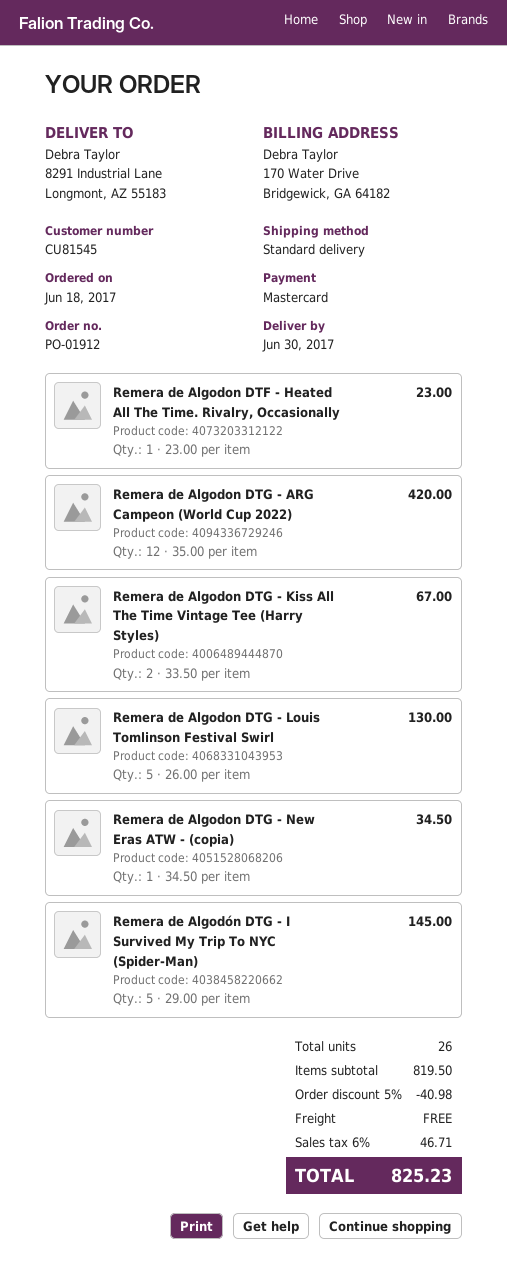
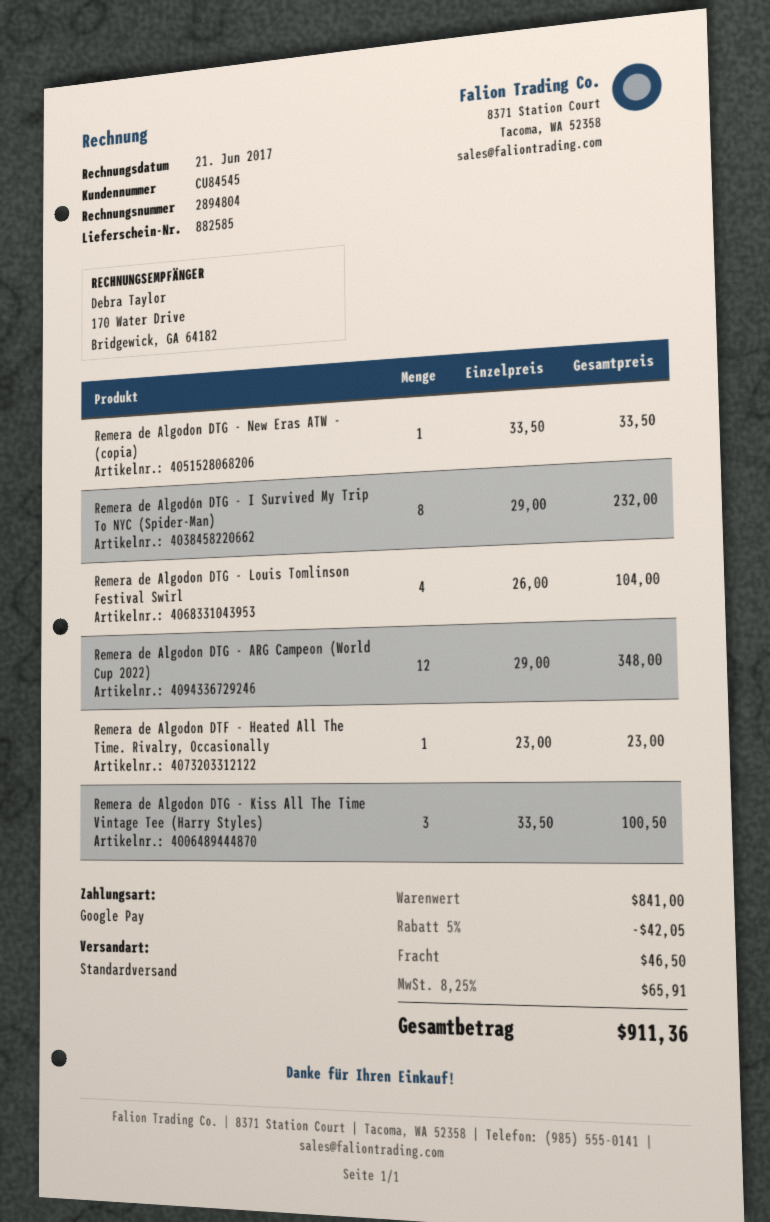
customer number: CU81545 -> CU84545
payment method: Mastercard -> Google Pay
Remera de Algodon DTG - ARG Campeon (World Cup 2022): 12 x 35.00 = 420.00 -> 12 x 29.00 = 348.00
Remera de Algodon DTG - Kiss All The Time Vintage Tee (Harry Styles): 2 x 33.50 = 67.00 -> 3 x 33.50 = 100.50
Remera de Algodon DTG - Louis Tomlinson Festival Swirl: 5 x 26.00 = 130.00 -> 4 x 26.00 = 104.00
Remera de Algodon DTG - New Eras ATW - (copia): 1 x 34.50 = 34.50 -> 1 x 33.50 = 33.50
Remera de Algodón DTG - I Survived My Trip To NYC (Spider-Man): 5 x 29.00 = 145.00 -> 8 x 29.00 = 232.00
subtotal: 819.50 -> 841.00
discount: 5% = 40.98 -> 5% = 42.05
shipping: 0.00 -> 46.50
tax: 6% = 46.71 -> 8.25% = 65.91
total: 825.23 -> 911.36

